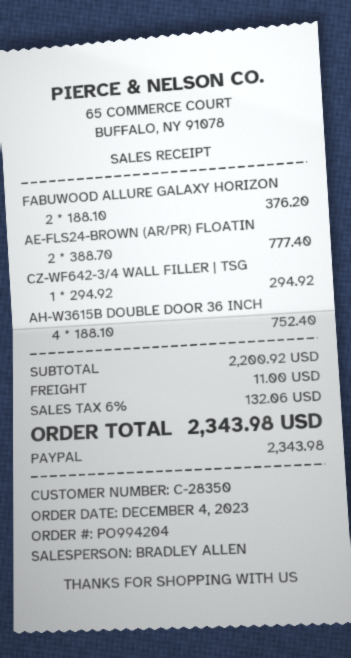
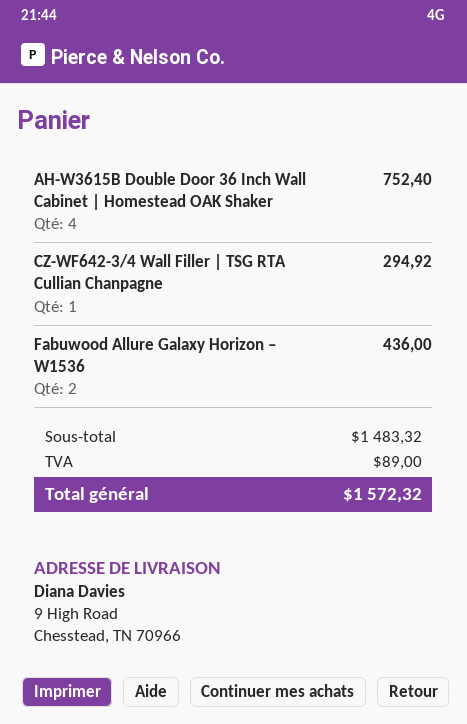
FABUWOOD ALLURE GALAXY HORIZON: 2 for 376.20 -> 2 for 436.00
AE-FLS24-BROWN (AR/PR) FLOATIN: 2 for 777.40 -> none
subtotal: 2200.92 -> 1483.32
shipping: 11.00 -> none
tax: 132.06 -> 89.00
total: 2343.98 -> 1572.32

